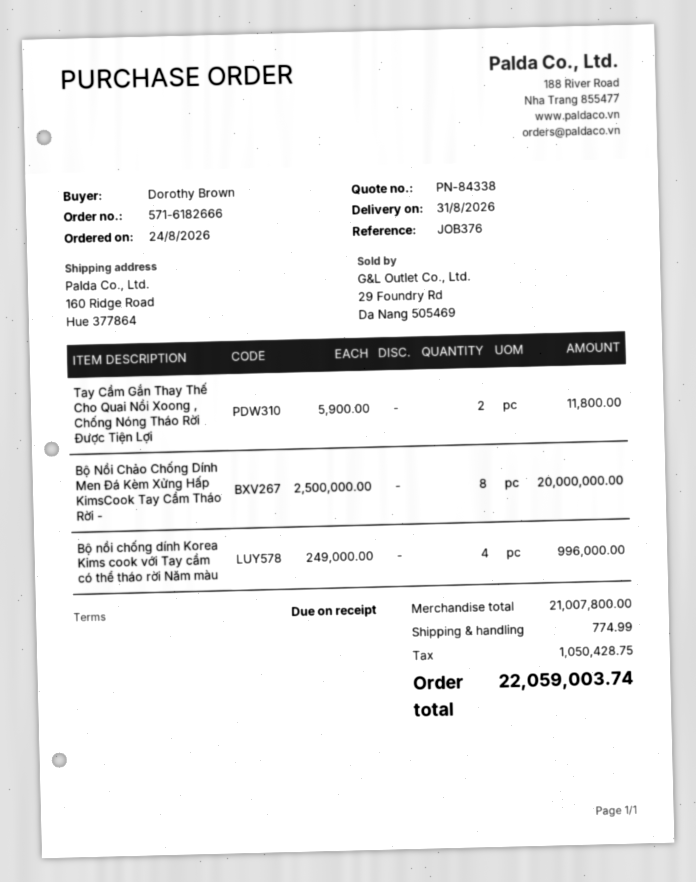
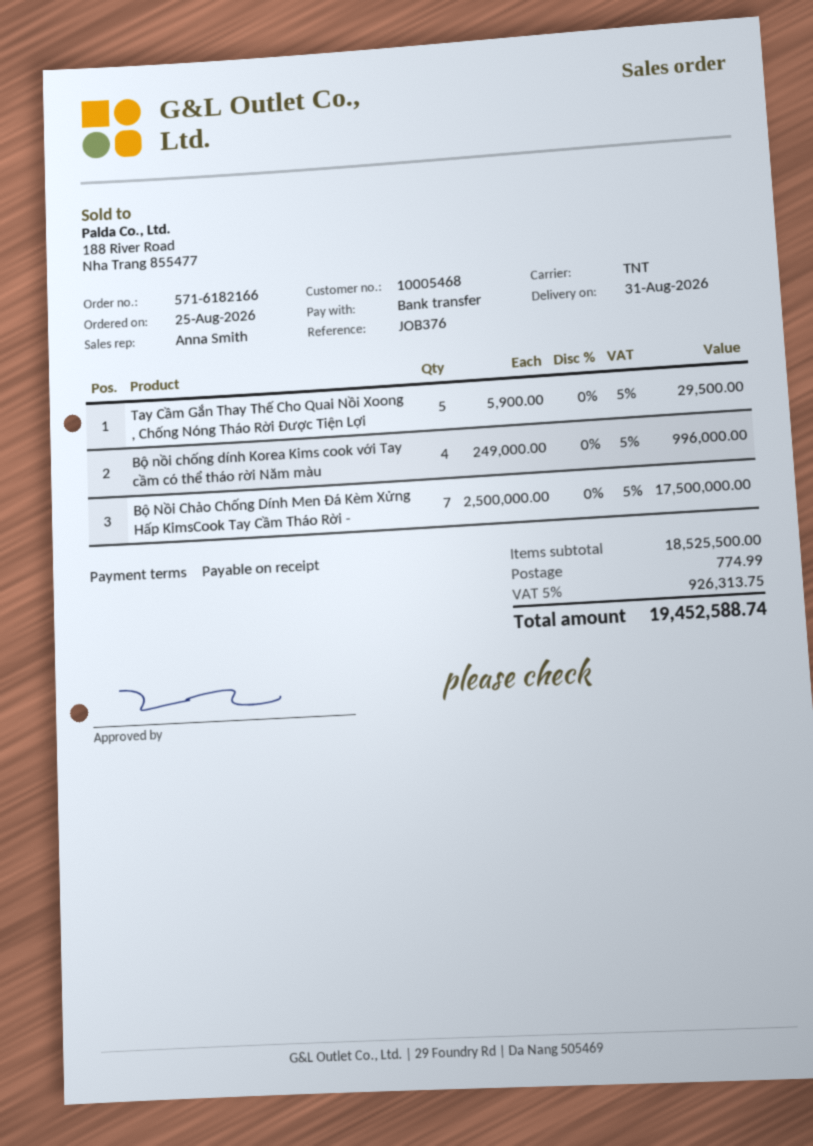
order number: 571-6182666 -> 571-6182166
order date: 2026-08-24 -> 2026-08-25
Tay Cầm Gắn Thay Thế Cho Quai Nồi Xoong , Chống Nóng Tháo Rời Được Tiện Lợi: 2 x 5900.00 = 11800.00 -> 5 x 5900.00 = 29500.00
Bộ Nồi Chảo Chống Dính Men Đá Kèm Xửng Hấp KimsCook Tay Cầm Tháo Rời -: 8 x 2500000.00 = 20000000.00 -> 7 x 2500000.00 = 17500000.00
subtotal: 21007800.00 -> 18525500.00
tax: 1050428.75 -> 926313.75
total: 22059003.74 -> 19452588.74

